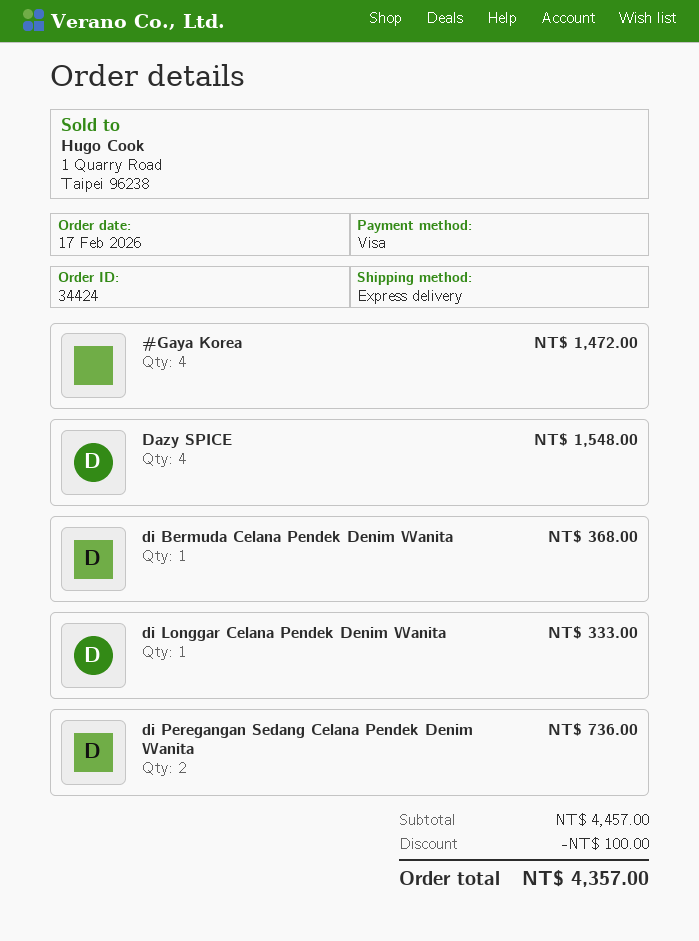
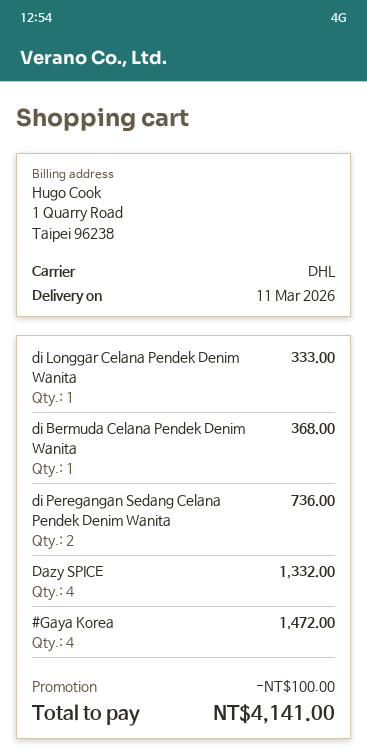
shipping method: express -> DHL
Dazy SPICE: 4 for 1548.00 -> 4 for 1332.00
total: 4357.00 -> 4141.00

